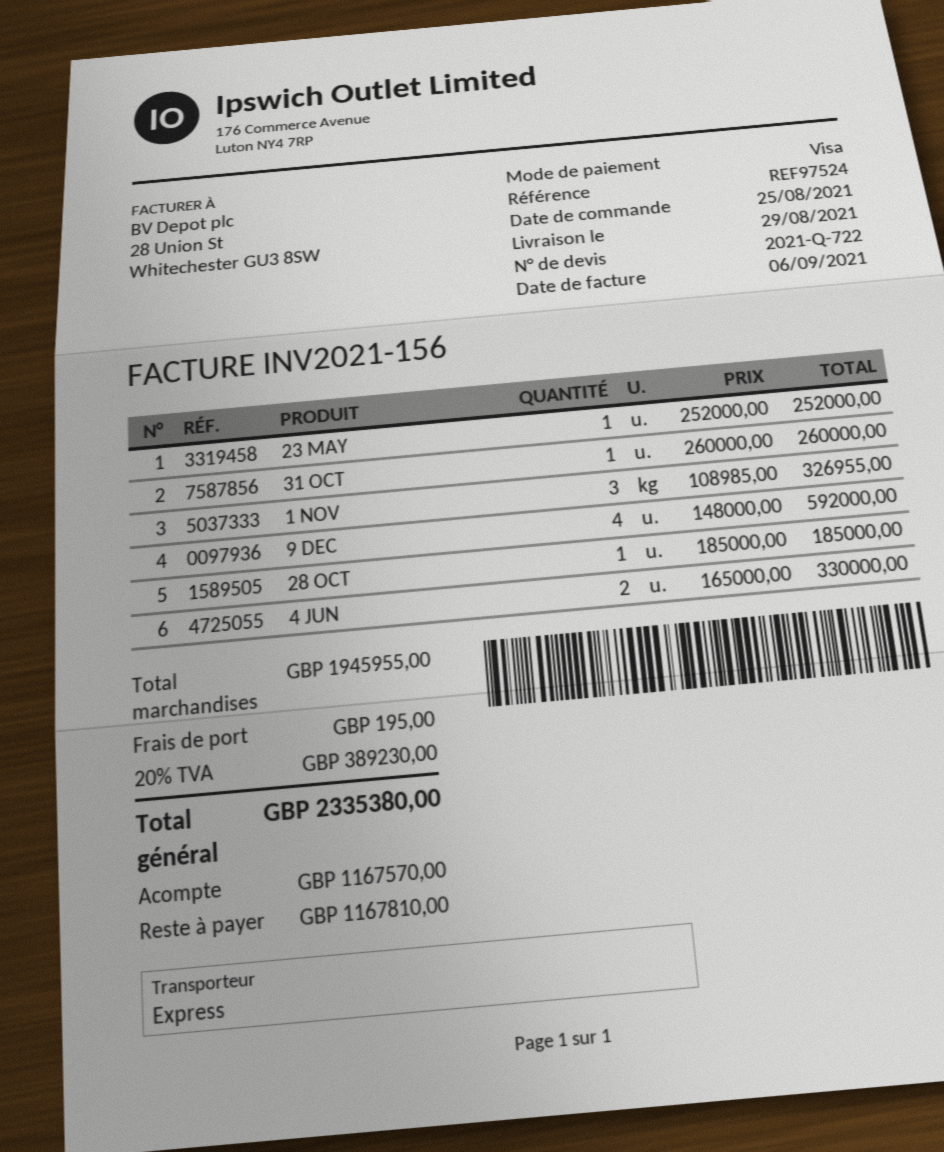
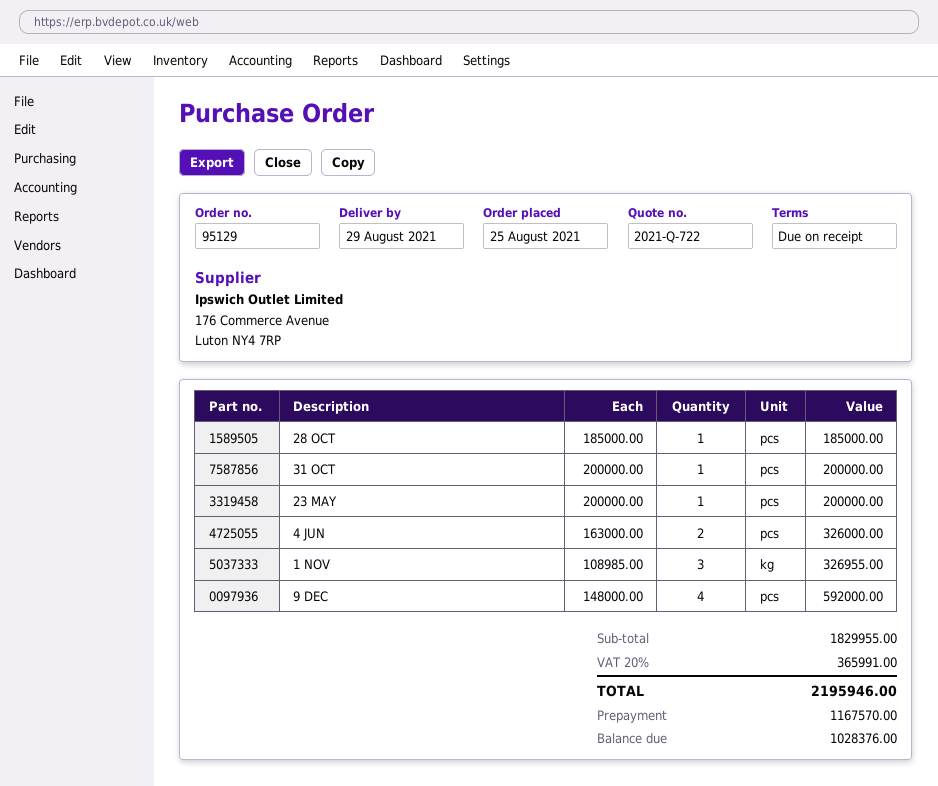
23 MAY: 1 x 252000.00 = 252000.00 -> 1 x 200000.00 = 200000.00
31 OCT: 1 x 260000.00 = 260000.00 -> 1 x 200000.00 = 200000.00
4 JUN: 2 x 165000.00 = 330000.00 -> 2 x 163000.00 = 326000.00
subtotal: 1945955.00 -> 1829955.00
shipping: 195.00 -> none
tax: 20% = 389230.00 -> 20% = 365991.00
total: 2335380.00 -> 2195946.00
balance: 1167810.00 -> 1028376.00

